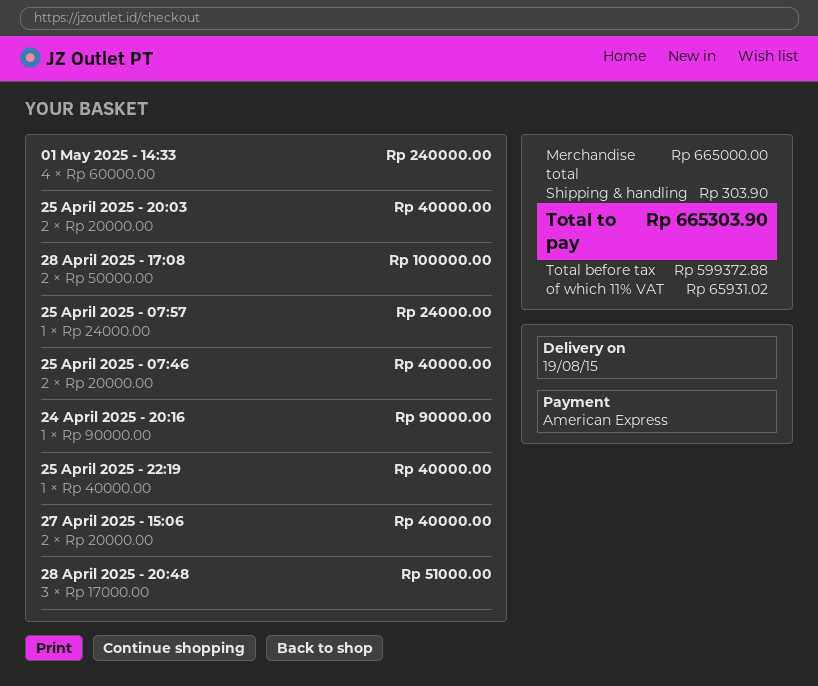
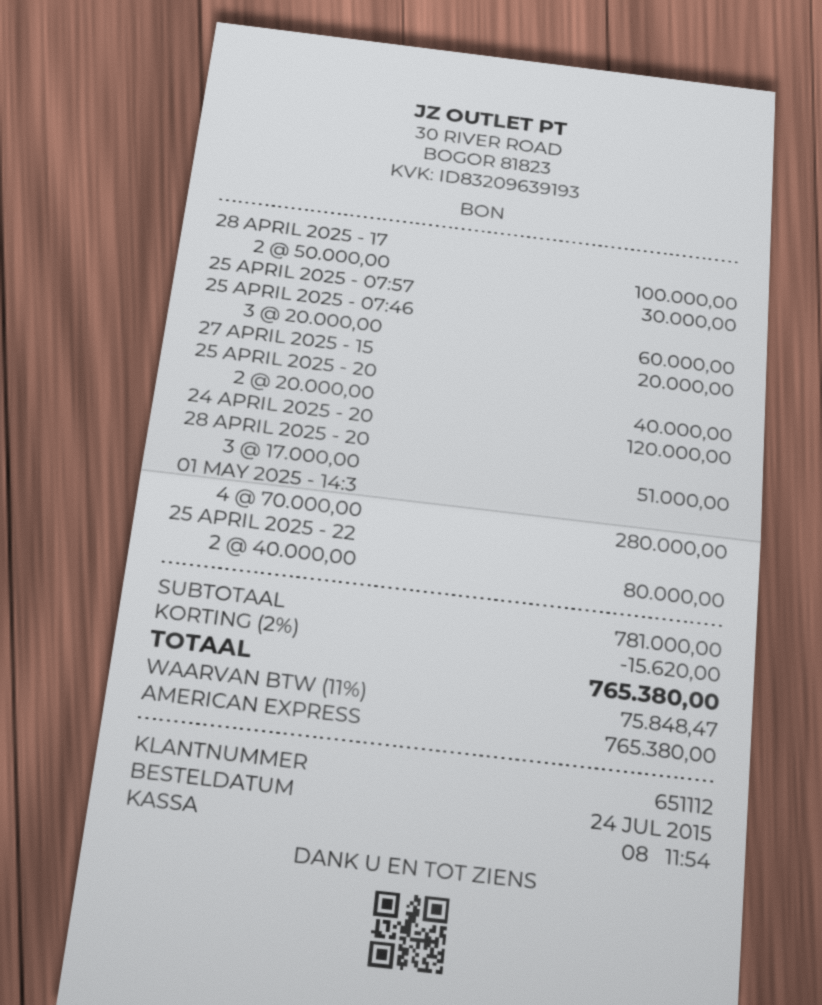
01 May 2025 - 14:33: 4 x 60000.00 = 240000.00 -> 4 x 70000.00 = 280000.00
25 April 2025 - 07:57: 1 x 24000.00 = 24000.00 -> 1 x 30000.00 = 30000.00
25 April 2025 - 07:46: 2 x 20000.00 = 40000.00 -> 3 x 20000.00 = 60000.00
24 April 2025 - 20:16: 1 x 90000.00 = 90000.00 -> 1 x 120000.00 = 120000.00
25 April 2025 - 22:19: 1 x 40000.00 = 40000.00 -> 2 x 40000.00 = 80000.00
27 April 2025 - 15:06: 2 x 20000.00 = 40000.00 -> 1 x 20000.00 = 20000.00
subtotal: 665000.00 -> 781000.00
discount: none -> 2% = 15620.00
shipping: 303.90 -> none
tax: 11% = 65931.02 -> 11% = 75848.47
total: 665303.90 -> 765380.00

